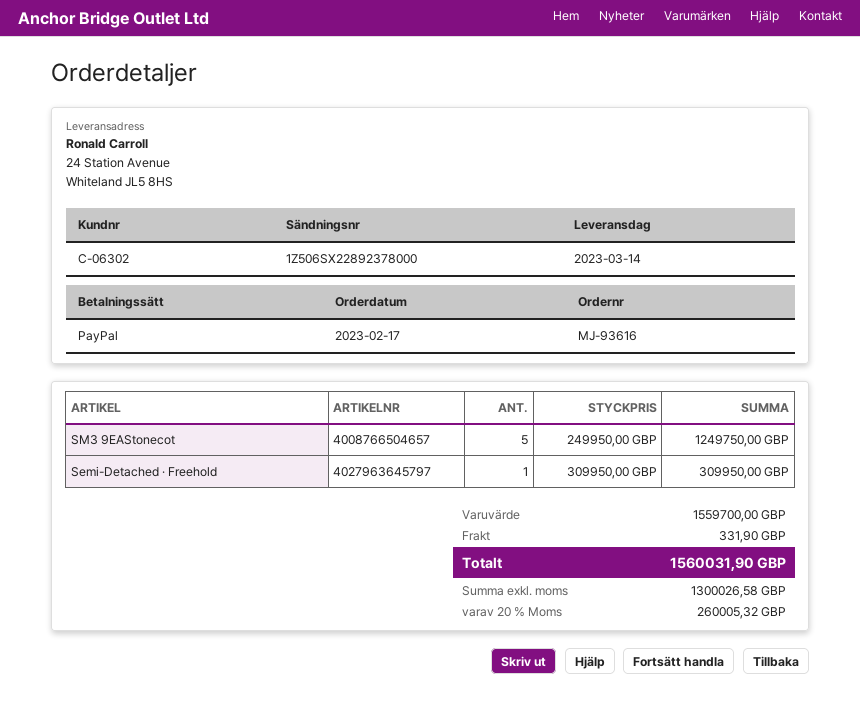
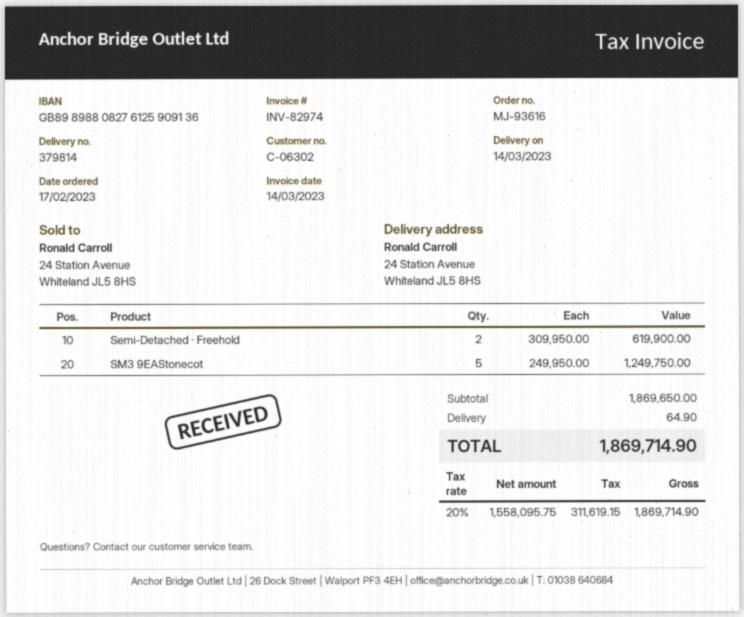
Semi-Detached · Freehold: 1 x 309950.00 = 309950.00 -> 2 x 309950.00 = 619900.00
subtotal: 1559700.00 -> 1869650.00
shipping: 331.90 -> 64.90
net: 1300026.58 -> 1558095.75
tax: 20% = 260005.32 -> 20% = 311619.15
total: 1560031.90 -> 1869714.90

